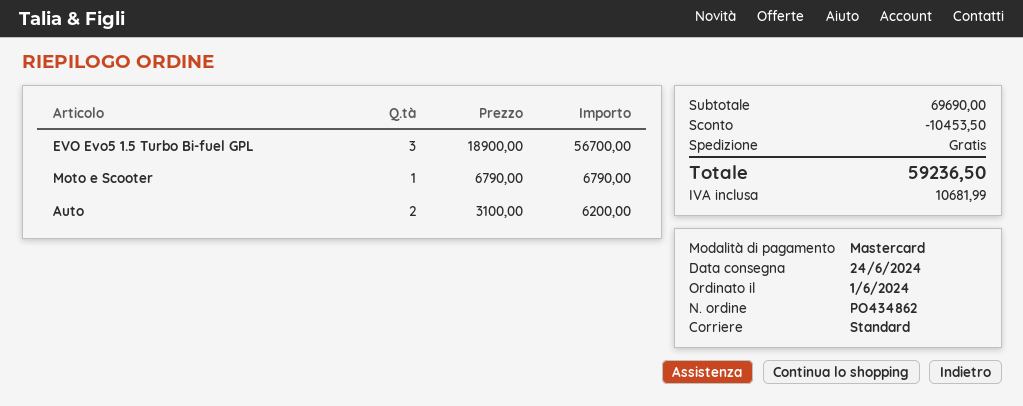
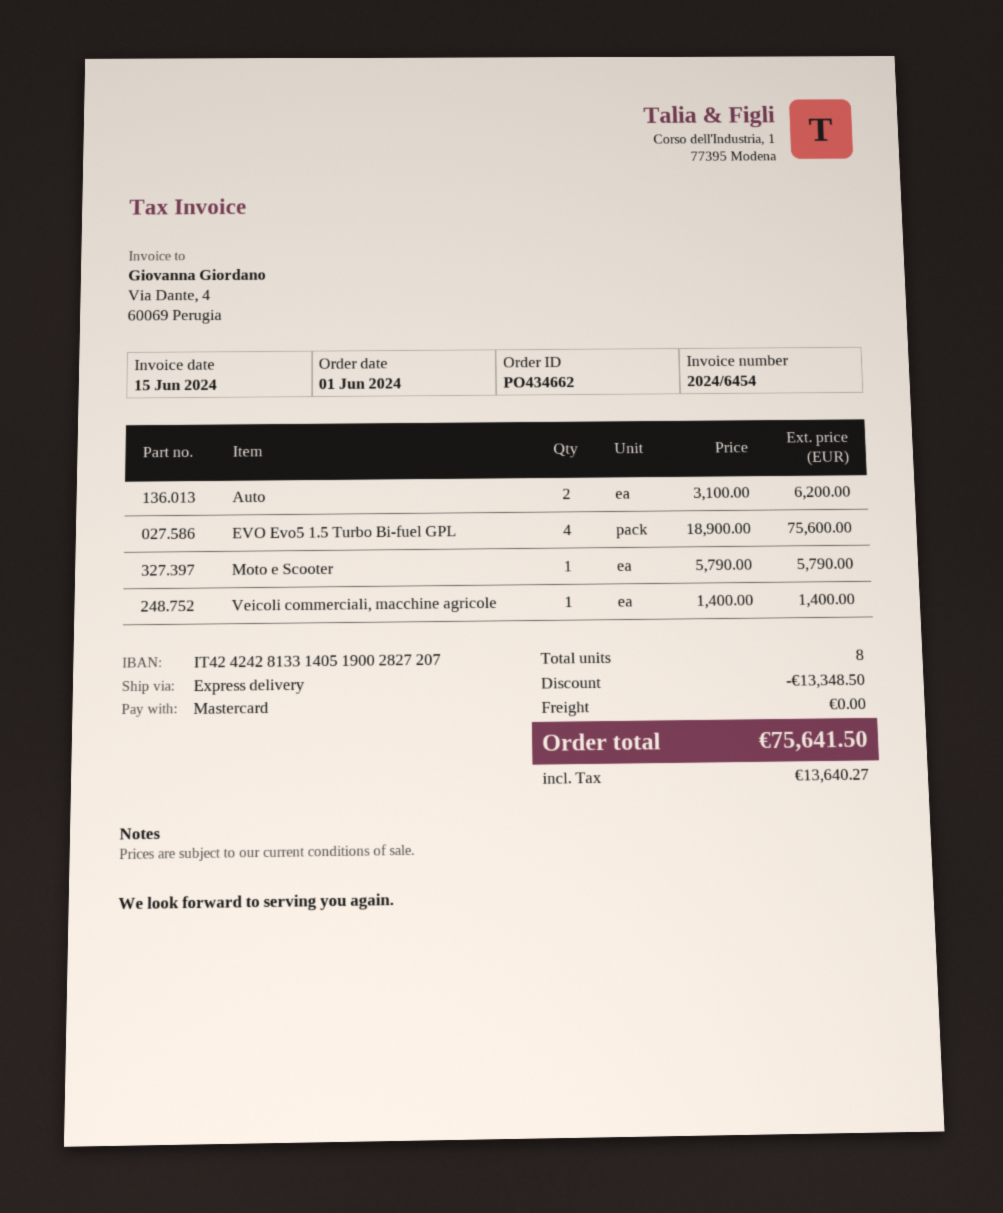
order number: PO434862 -> PO434662
shipping method: standard -> express
EVO Evo5 1.5 Turbo Bi-fuel GPL: 3 x 18900.00 = 56700.00 -> 4 x 18900.00 = 75600.00
Moto e Scooter: 1 x 6790.00 = 6790.00 -> 1 x 5790.00 = 5790.00
Veicoli commerciali, macchine agricole: none -> 1 x 1400.00 = 1400.00
discount: 10453.50 -> 13348.50
tax: 10681.99 -> 13640.27
total: 59236.50 -> 75641.50

